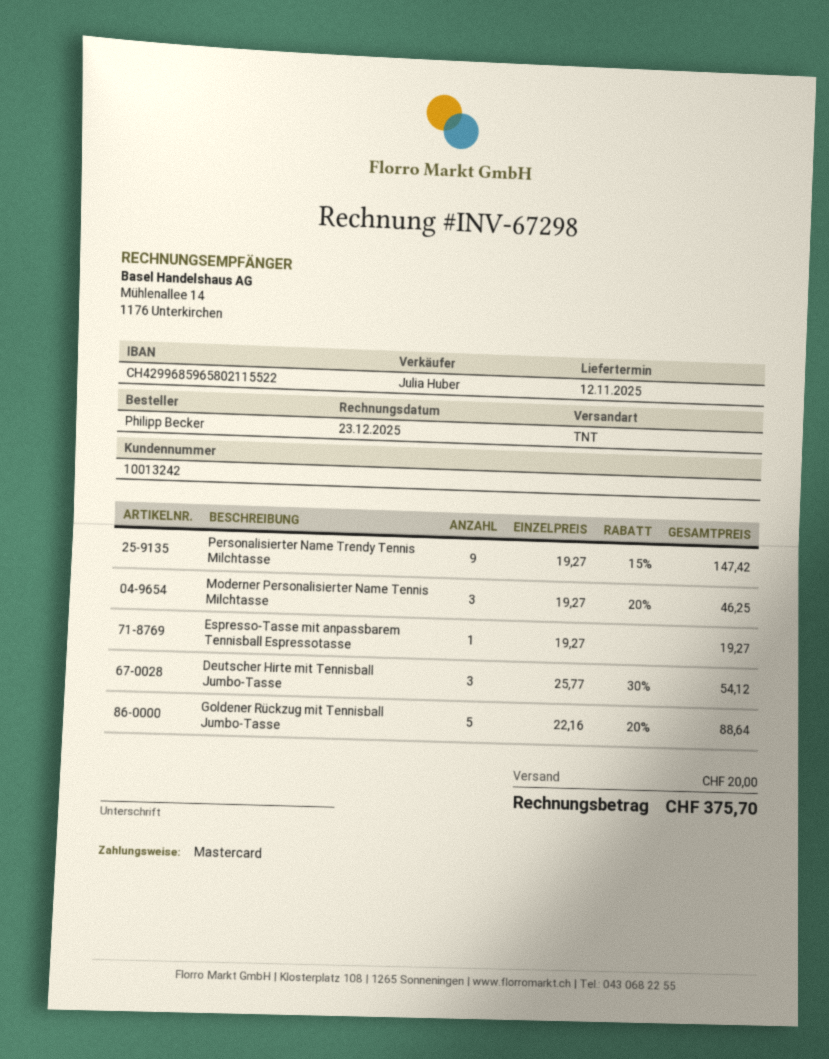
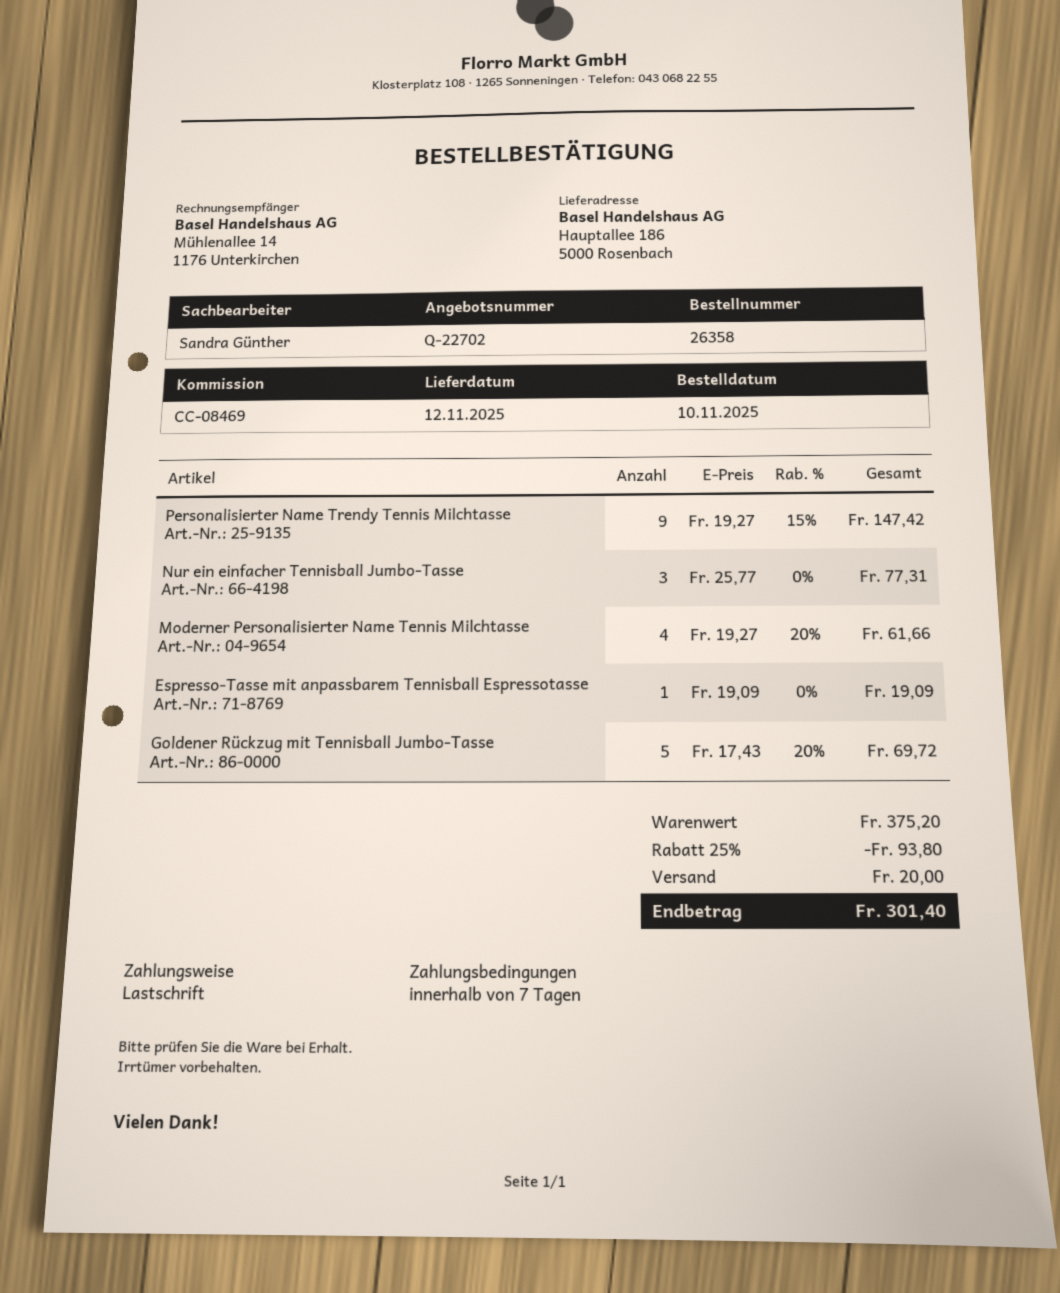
sales rep: Julia Huber -> Sandra Günther
payment method: Mastercard -> direct debit
Moderner Personalisierter Name Tennis Milchtasse: 3 x 19.27 - 20% = 46.25 -> 4 x 19.27 - 20% = 61.66
Espresso-Tasse mit anpassbarem Tennisball Espressotasse: 1 x 19.27 = 19.27 -> 1 x 19.09 = 19.09
Deutscher Hirte mit Tennisball Jumbo-Tasse: 3 x 25.77 - 30% = 54.12 -> none
Goldener Rückzug mit Tennisball Jumbo-Tasse: 5 x 22.16 - 20% = 88.64 -> 5 x 17.43 - 20% = 69.72
Nur ein einfacher Tennisball Jumbo-Tasse: none -> 3 x 25.77 = 77.31
discount: none -> 25% = 93.80
total: 375.70 -> 301.40

